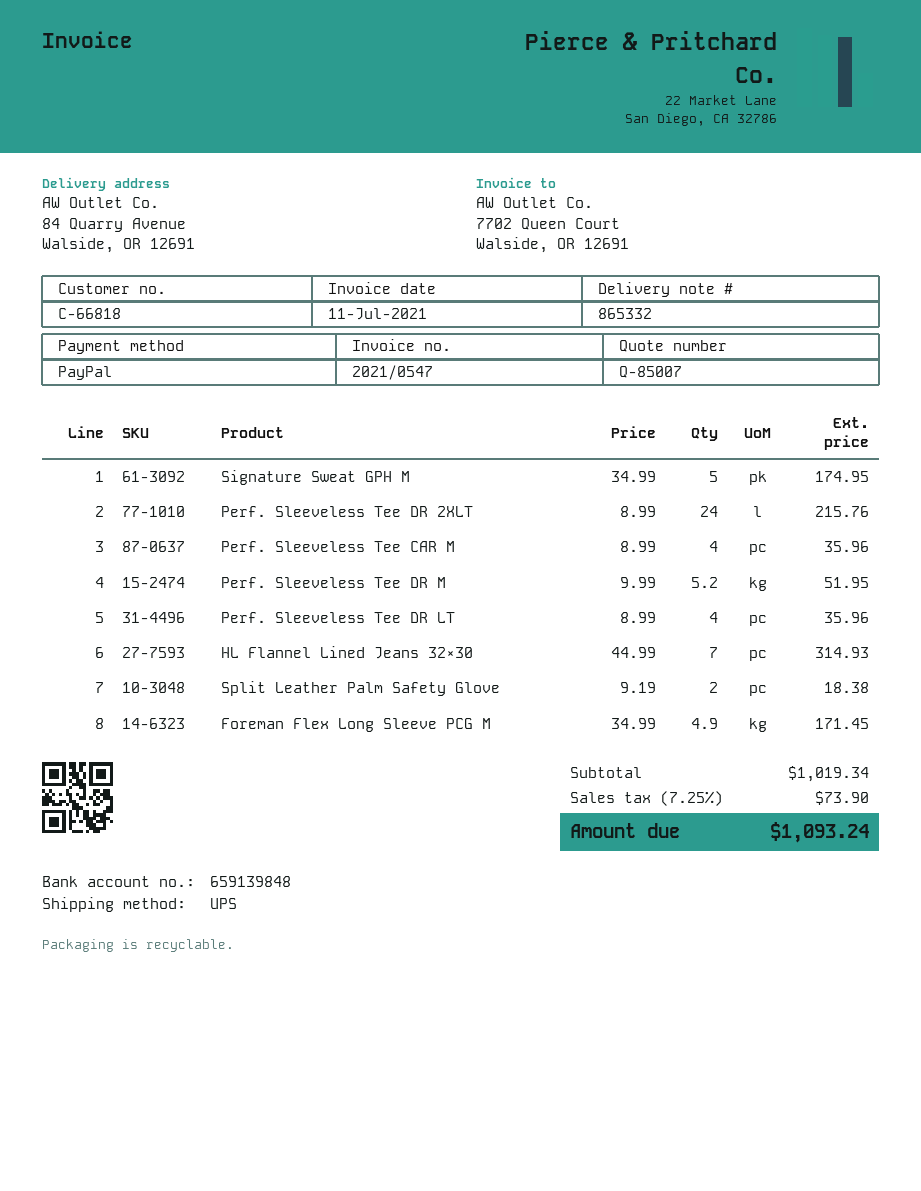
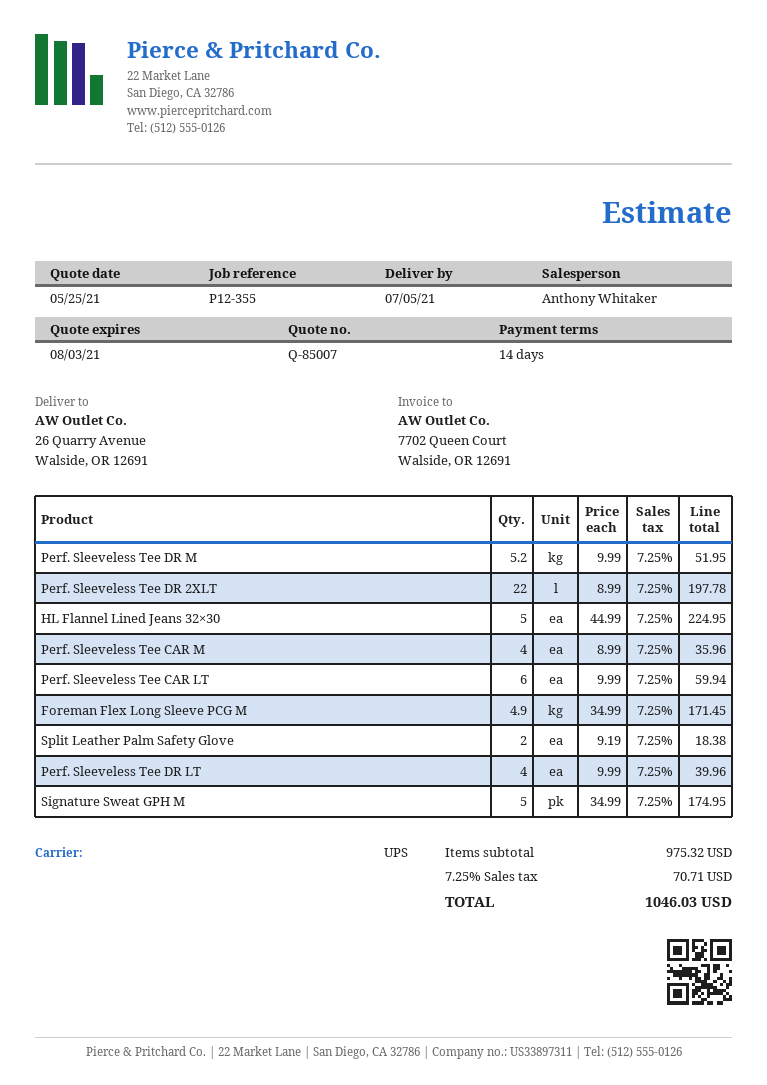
ship to: 84 Quarry Avenue, Walside, OR 12691 -> 26 Quarry Avenue, Walside, OR 12691
Perf. Sleeveless Tee DR 2XLT: 24 x 8.99 = 215.76 -> 22 x 8.99 = 197.78
Perf. Sleeveless Tee DR LT: 4 x 8.99 = 35.96 -> 4 x 9.99 = 39.96
HL Flannel Lined Jeans 32×30: 7 x 44.99 = 314.93 -> 5 x 44.99 = 224.95
Perf. Sleeveless Tee CAR LT: none -> 6 x 9.99 = 59.94
subtotal: 1019.34 -> 975.32
tax: 7.25% = 73.90 -> 7.25% = 70.71
total: 1093.24 -> 1046.03

